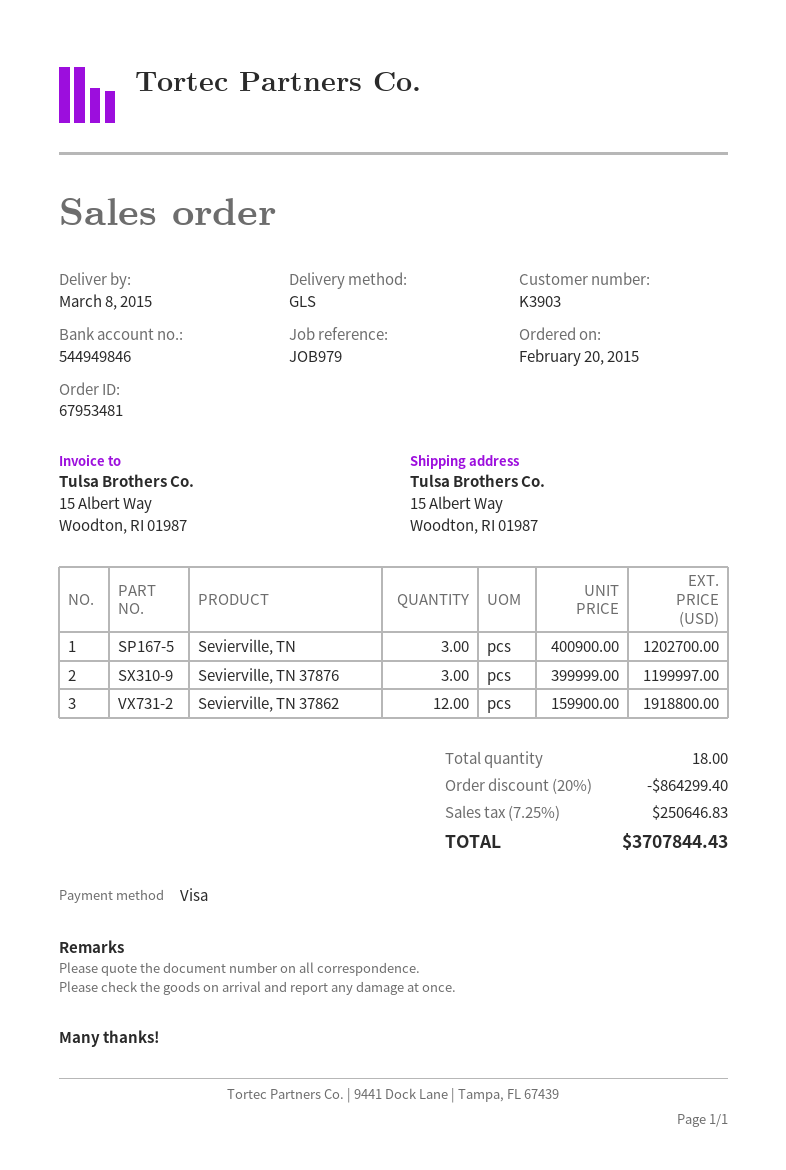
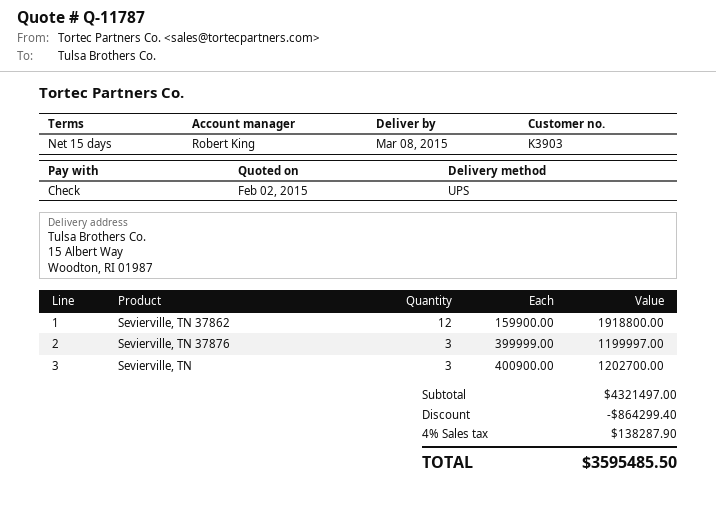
payment method: Visa -> cheque
shipping method: GLS -> UPS
tax: 7.25% = 250646.83 -> 4% = 138287.90
total: 3707844.43 -> 3595485.50

